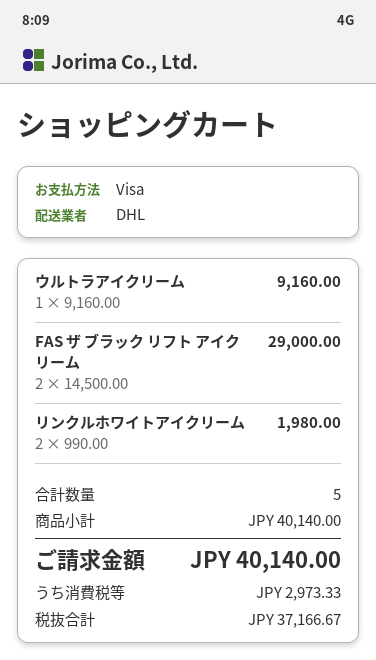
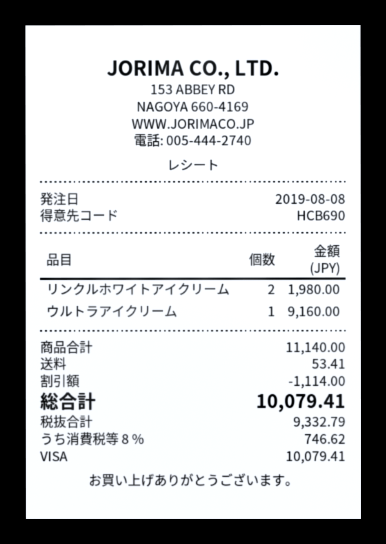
FAS ザ ブラック リフト アイクリーム: 2 for 29000.00 -> none
subtotal: 40140.00 -> 11140.00
discount: none -> 1114.00
shipping: none -> 53.41
net: 37166.67 -> 9332.79
tax: 2973.33 -> 746.62
total: 40140.00 -> 10079.41

